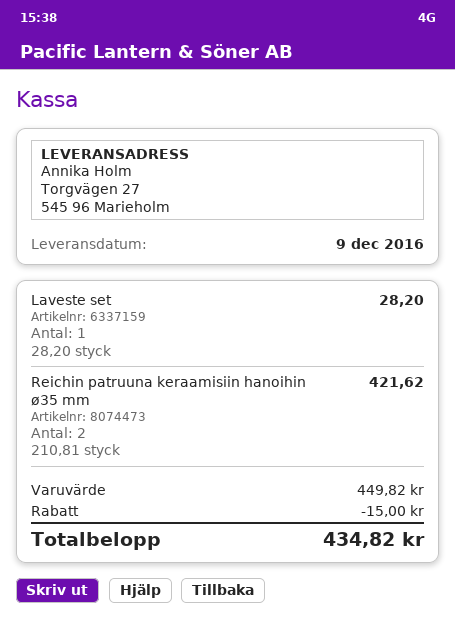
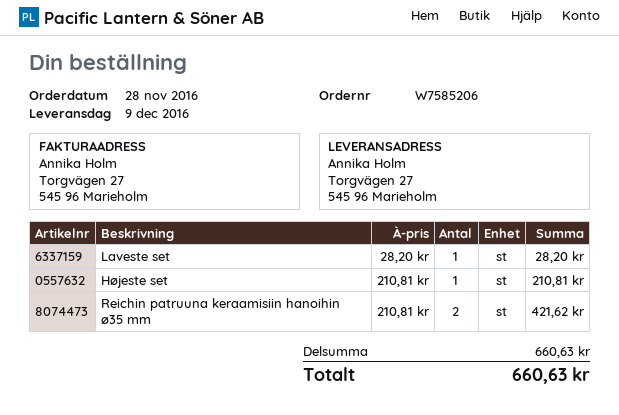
Højeste set: none -> 1 x 210.81 = 210.81
subtotal: 449.82 -> 660.63
discount: 15.00 -> none
total: 434.82 -> 660.63

